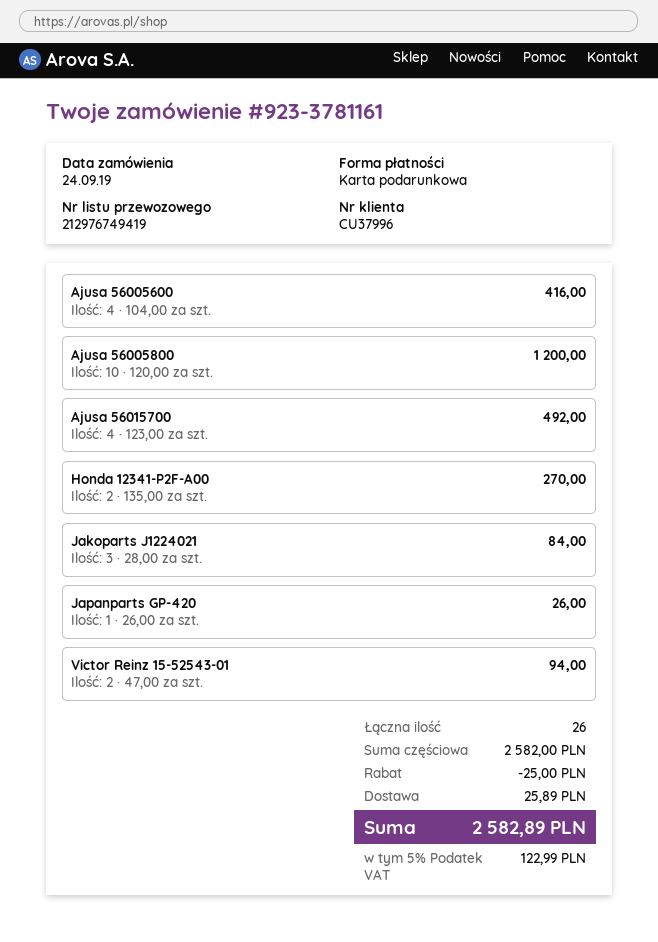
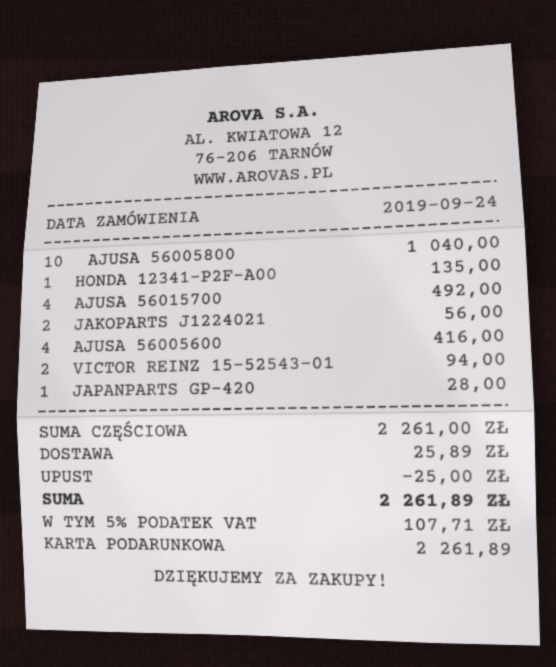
Ajusa 56005800: 10 for 1200.00 -> 10 for 1040.00
Honda 12341-P2F-A00: 2 for 270.00 -> 1 for 135.00
Jakoparts J1224021: 3 for 84.00 -> 2 for 56.00
Japanparts GP-420: 1 for 26.00 -> 1 for 28.00
subtotal: 2582.00 -> 2261.00
tax: 5% = 122.99 -> 5% = 107.71
total: 2582.89 -> 2261.89

